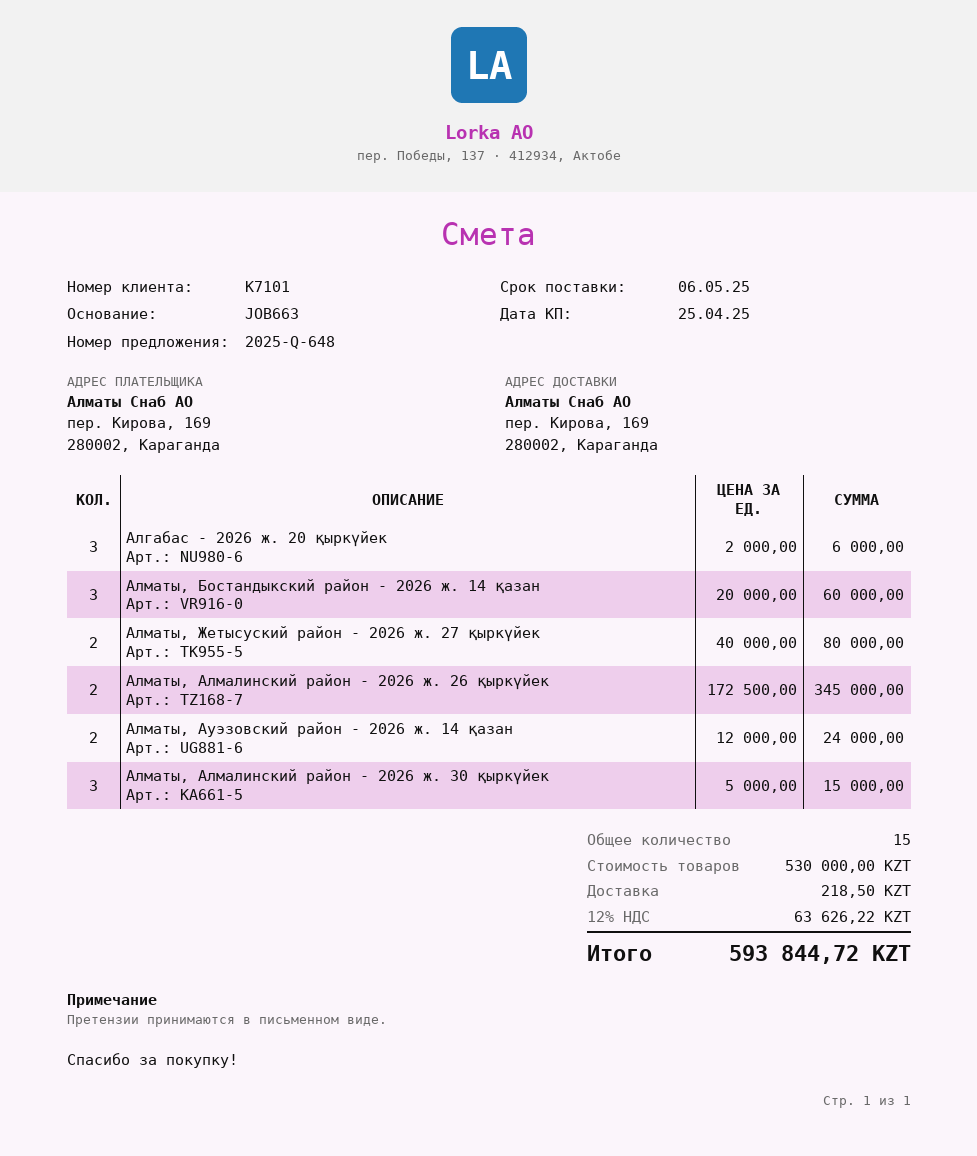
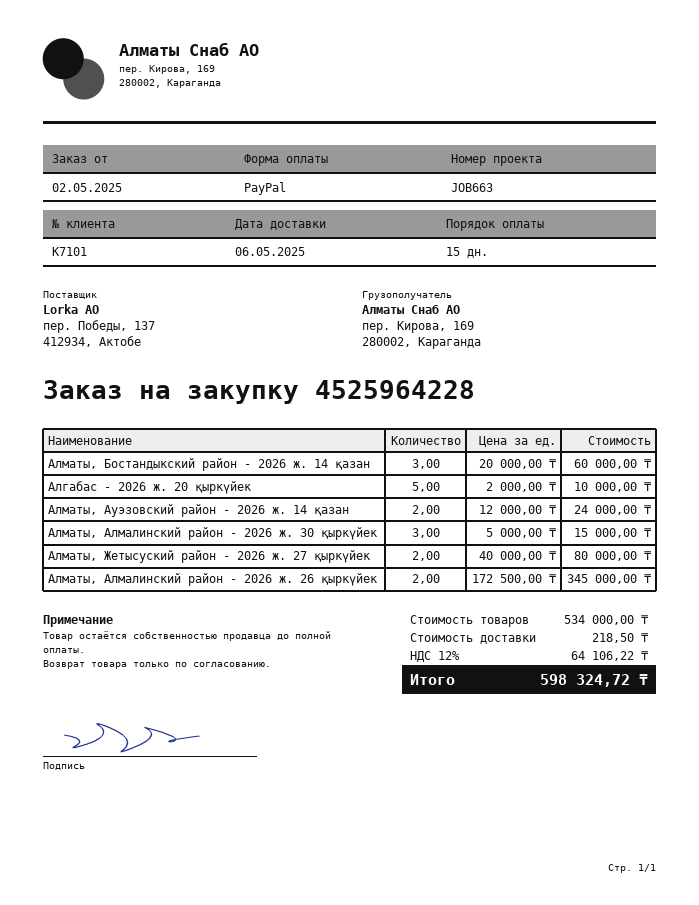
Алгабас - 2026 ж. 20 қыркүйек: 3 x 2000.00 = 6000.00 -> 5 x 2000.00 = 10000.00
subtotal: 530000.00 -> 534000.00
tax: 12% = 63626.22 -> 12% = 64106.22
total: 593844.72 -> 598324.72

